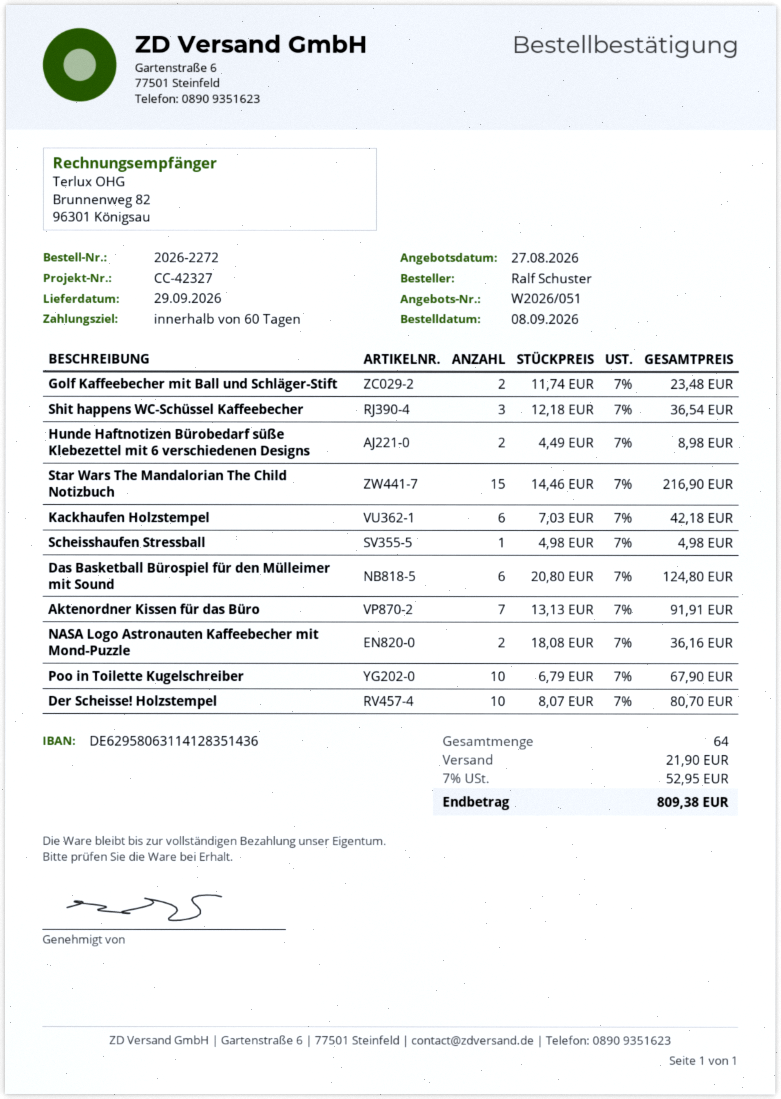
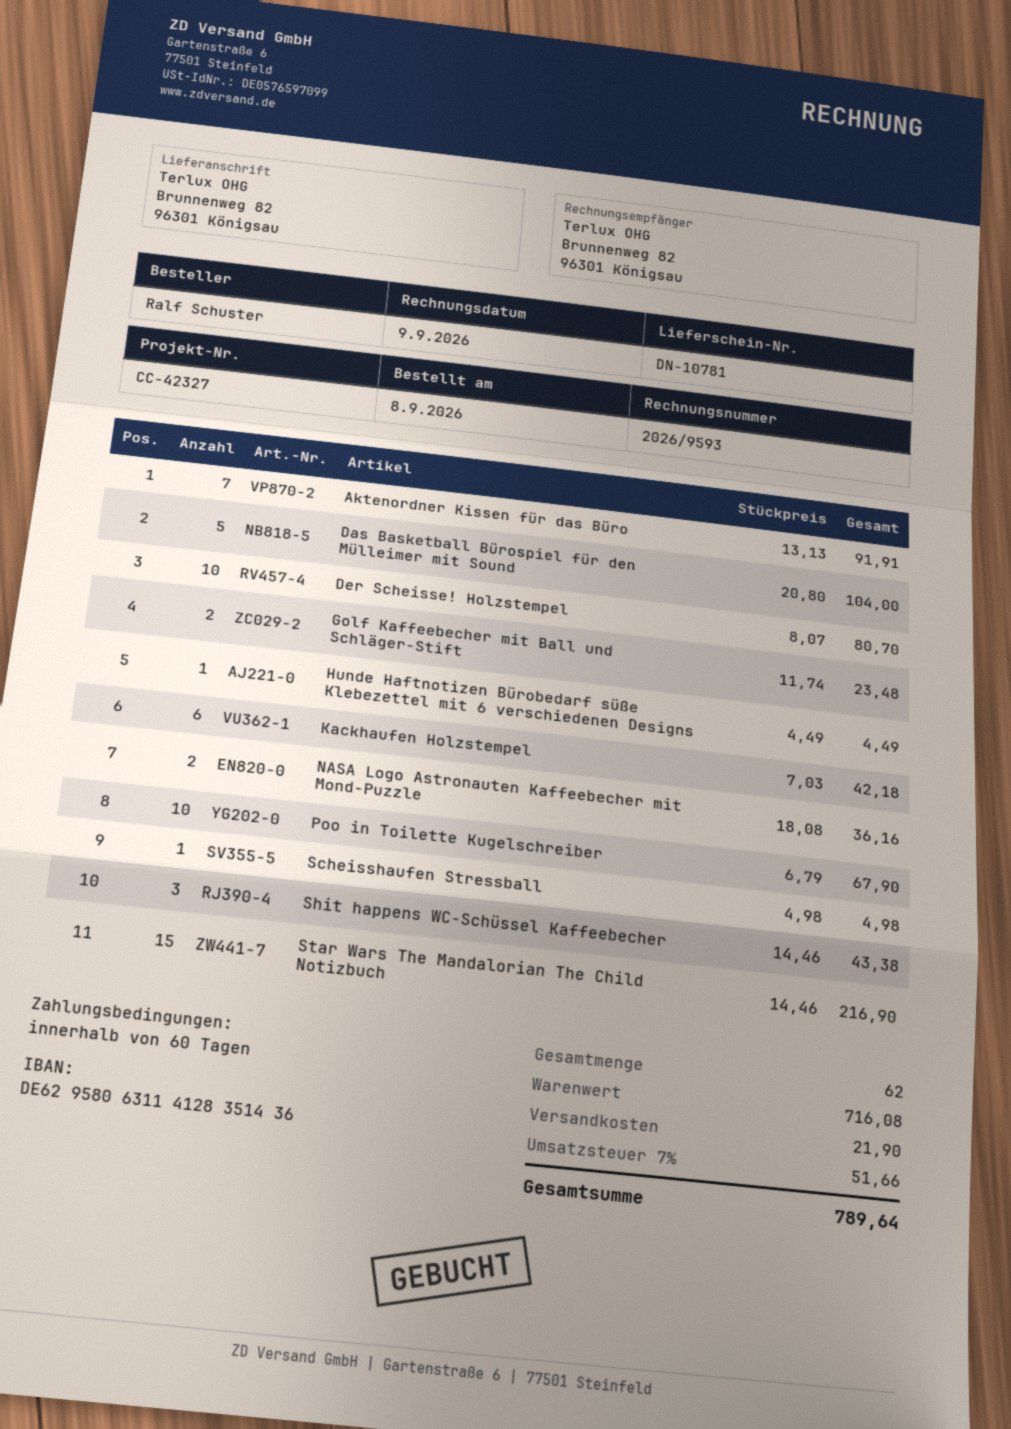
Shit happens WC-Schüssel Kaffeebecher: 3 x 12.18 = 36.54 -> 3 x 14.46 = 43.38
Hunde Haftnotizen Bürobedarf süße Klebezettel mit 6 verschiedenen Designs: 2 x 4.49 = 8.98 -> 1 x 4.49 = 4.49
Das Basketball Bürospiel für den Mülleimer mit Sound: 6 x 20.80 = 124.80 -> 5 x 20.80 = 104.00
total quantity: 64 -> 62
tax: 7% = 52.95 -> 7% = 51.66
total: 809.38 -> 789.64

